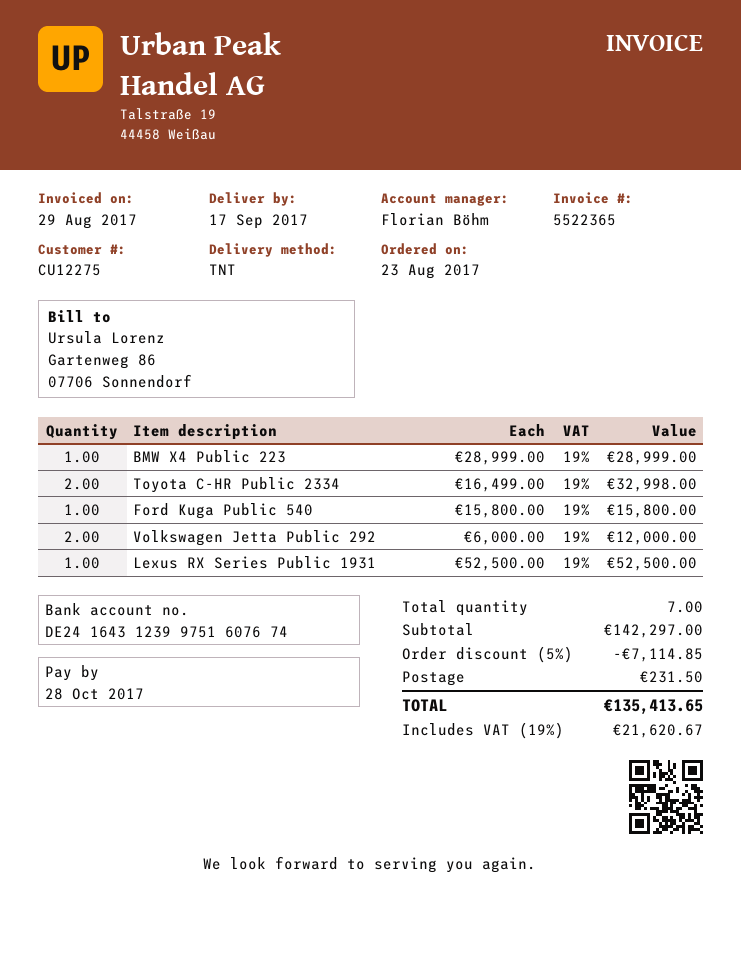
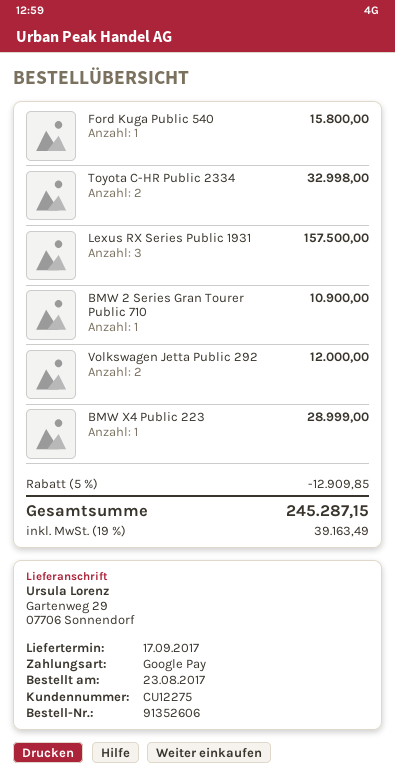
Lexus RX Series Public 1931: 1 for 52500.00 -> 3 for 157500.00
BMW 2 Series Gran Tourer Public 710: none -> 1 for 10900.00
discount: 5% = 7114.85 -> 5% = 12909.85
shipping: 231.50 -> none
tax: 19% = 21620.67 -> 19% = 39163.49
total: 135413.65 -> 245287.15

